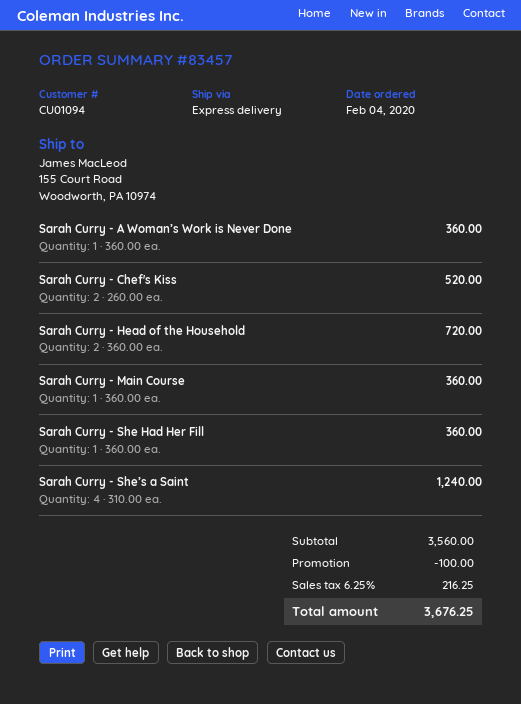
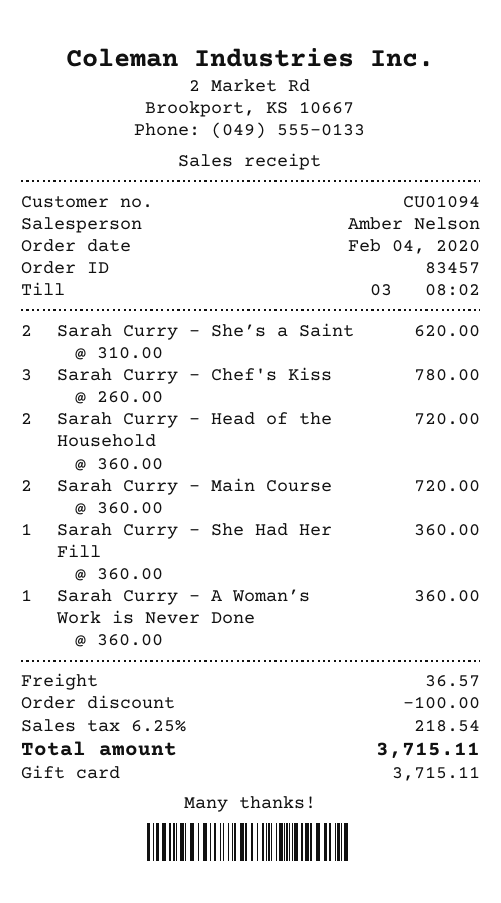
Sarah Curry - Chef's Kiss: 2 x 260.00 = 520.00 -> 3 x 260.00 = 780.00
Sarah Curry - Main Course: 1 x 360.00 = 360.00 -> 2 x 360.00 = 720.00
Sarah Curry - She’s a Saint: 4 x 310.00 = 1240.00 -> 2 x 310.00 = 620.00
shipping: none -> 36.57
tax: 6.25% = 216.25 -> 6.25% = 218.54
total: 3676.25 -> 3715.11

